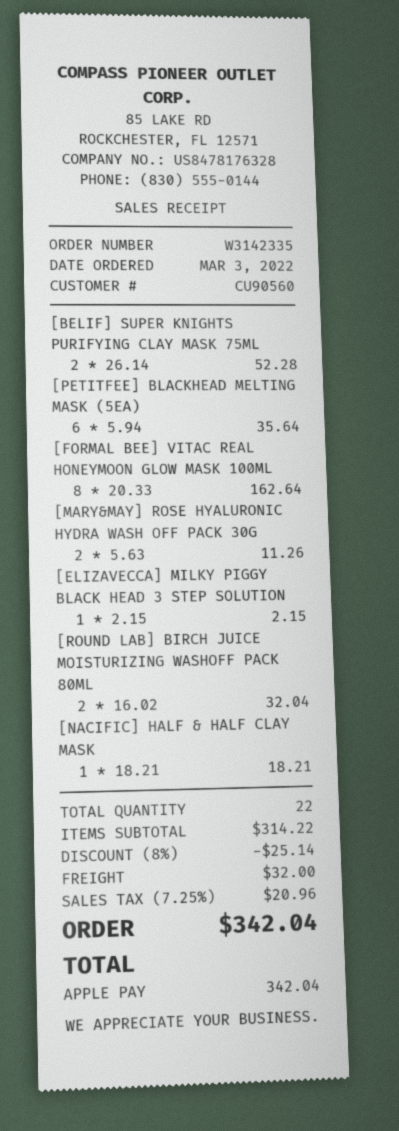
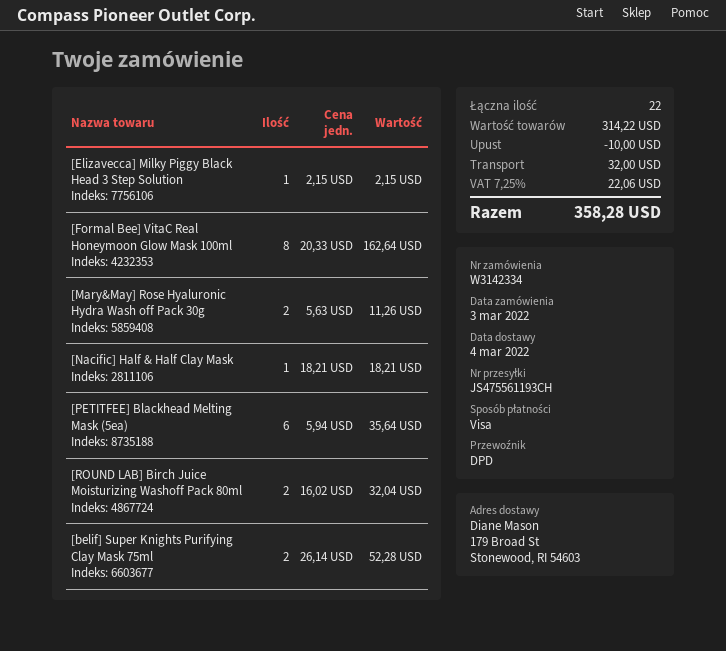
order number: W3142335 -> W3142334
payment method: Apple Pay -> Visa
discount: 25.14 -> 10.00
tax: 7.25% = 20.96 -> 7.25% = 22.06
total: 342.04 -> 358.28

